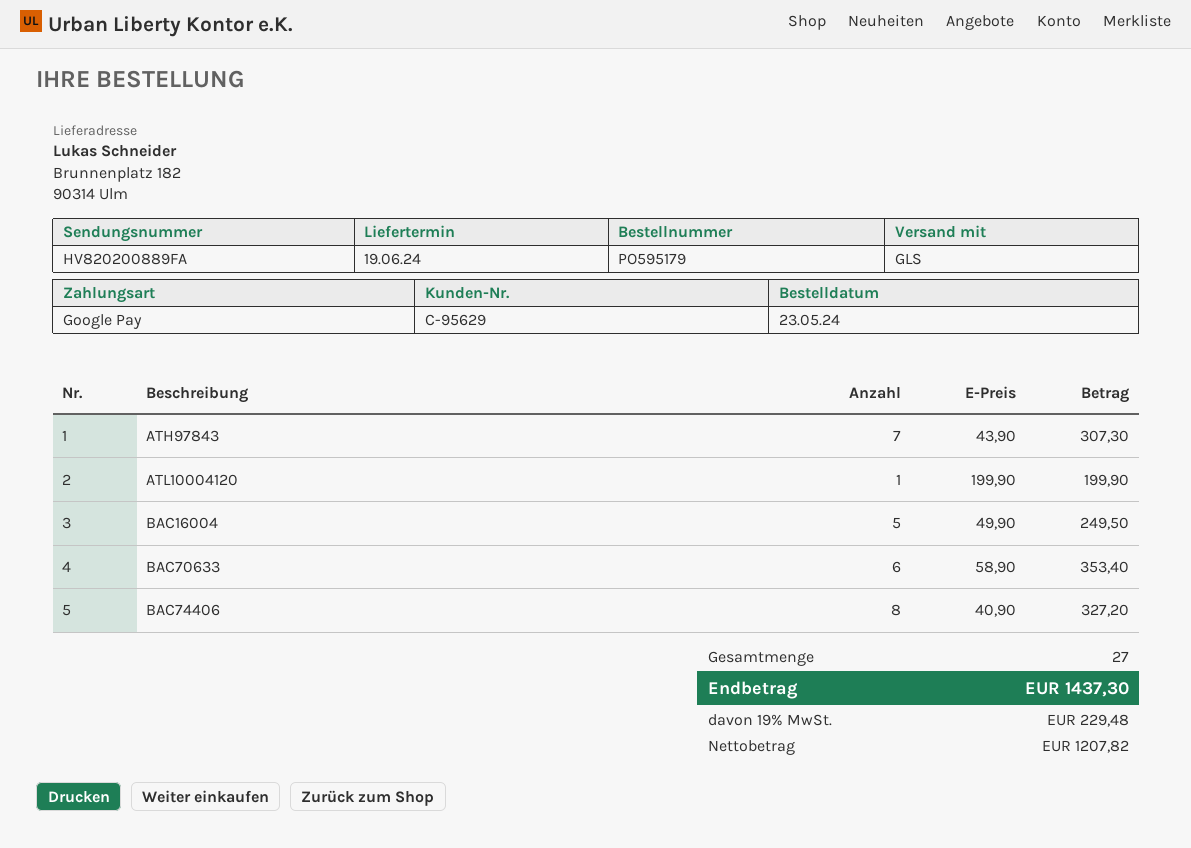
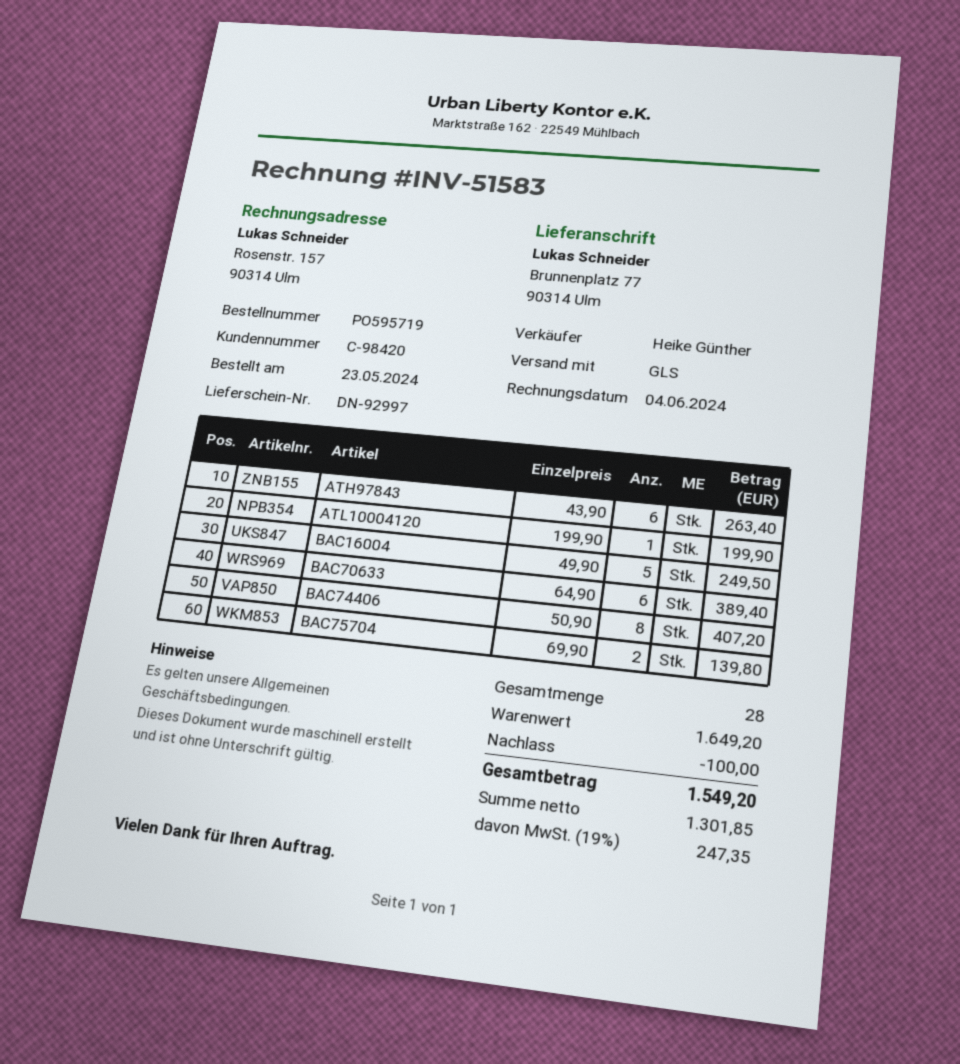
order number: PO595179 -> PO595719
customer number: C-95629 -> C-98420
ship to: Brunnenplatz 182, 90314 Ulm -> Brunnenplatz 77, 90314 Ulm
ATH97843: 7 x 43.90 = 307.30 -> 6 x 43.90 = 263.40
BAC70633: 6 x 58.90 = 353.40 -> 6 x 64.90 = 389.40
BAC74406: 8 x 40.90 = 327.20 -> 8 x 50.90 = 407.20
BAC75704: none -> 2 x 69.90 = 139.80
total quantity: 27 -> 28
discount: none -> 100.00
net: 1207.82 -> 1301.85
tax: 19% = 229.48 -> 19% = 247.35
total: 1437.30 -> 1549.20

